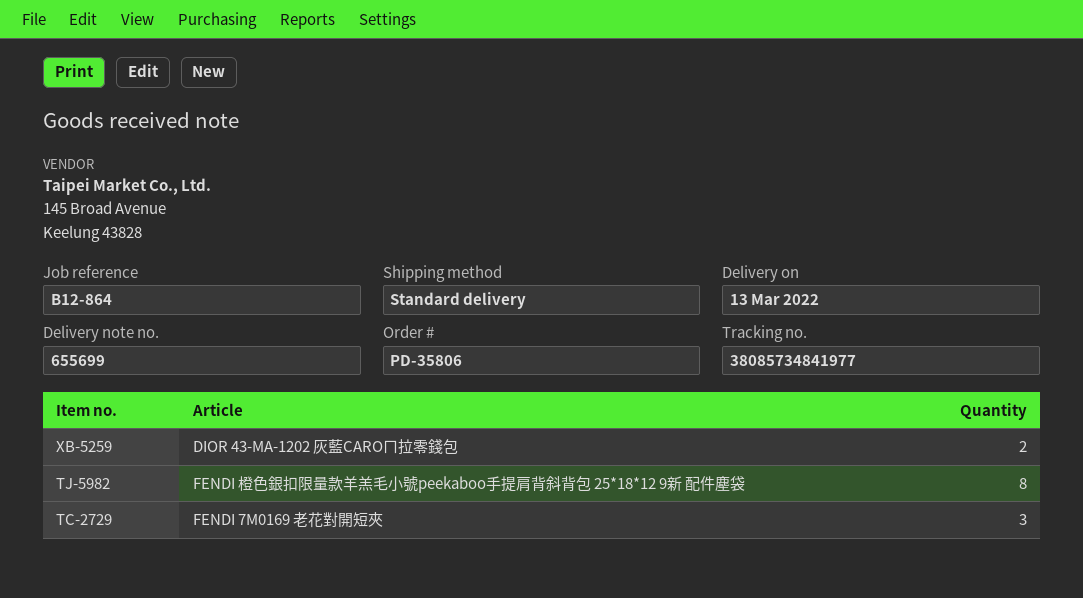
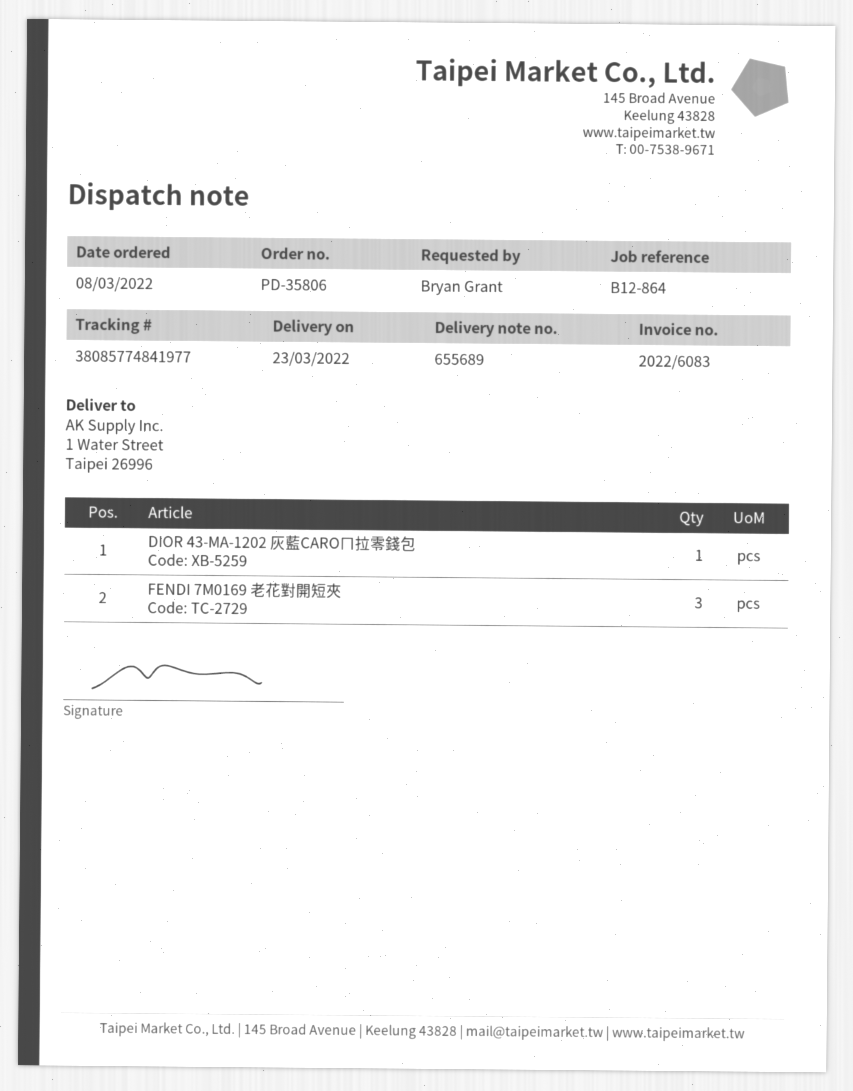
delivery note number: 655699 -> 655689
delivery date: 2022-03-13 -> 2022-03-23
tracking number: 38085734841977 -> 38085774841977
DIOR 43-MA-1202 灰藍CAROㄇ拉零錢包: 2 -> 1
FENDI 橙色銀扣限量款羊羔毛小號peekaboo手提肩背斜背包 25*18*12 9新 配件塵袋: 8 -> none

